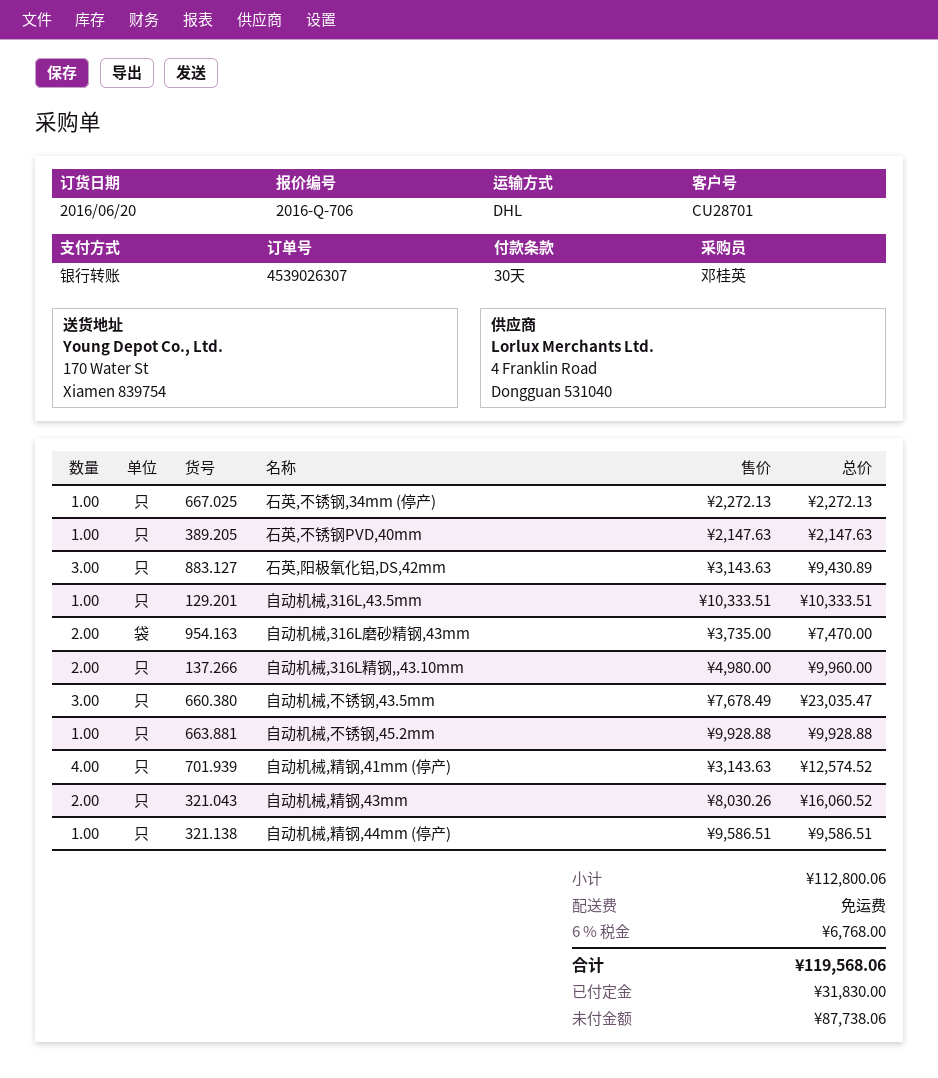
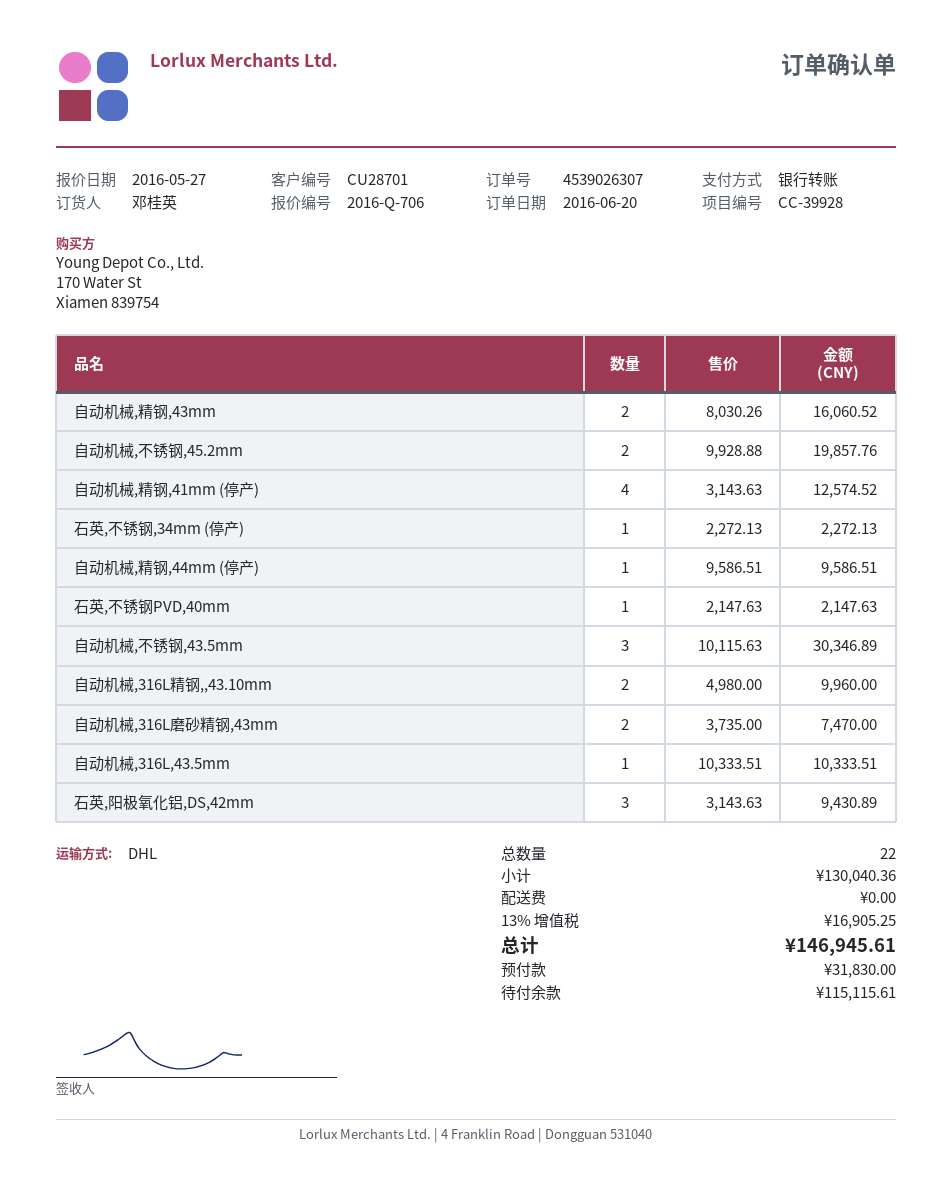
自动机械,不锈钢,43.5mm: 3 x 7678.49 = 23035.47 -> 3 x 10115.63 = 30346.89
自动机械,不锈钢,45.2mm: 1 x 9928.88 = 9928.88 -> 2 x 9928.88 = 19857.76
subtotal: 112800.06 -> 130040.36
tax: 6% = 6768.00 -> 13% = 16905.25
total: 119568.06 -> 146945.61
balance: 87738.06 -> 115115.61

